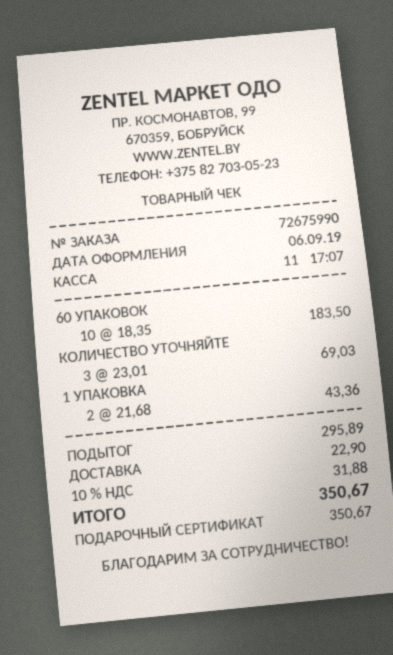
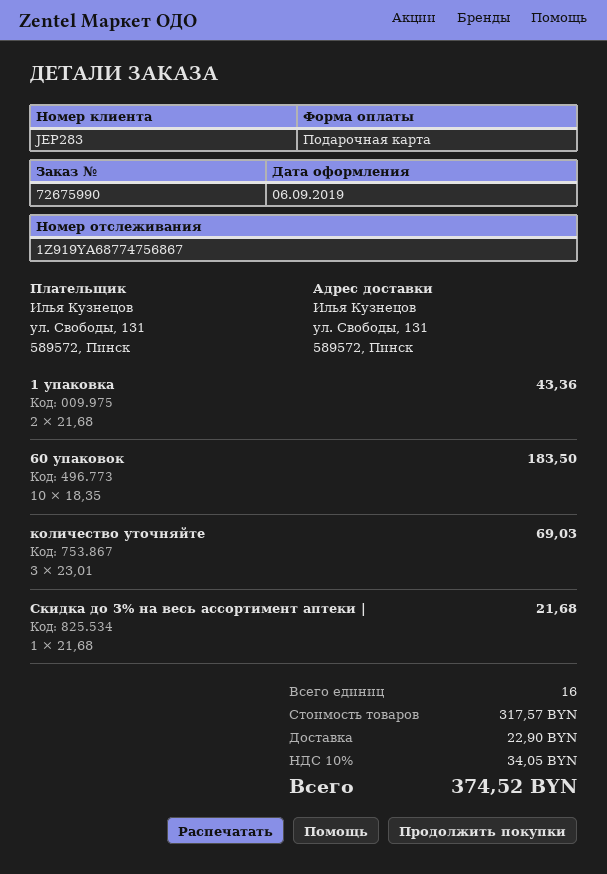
Скидка до 3% на весь ассортимент аптеки |: none -> 1 x 21.68 = 21.68
subtotal: 295.89 -> 317.57
tax: 10% = 31.88 -> 10% = 34.05
total: 350.67 -> 374.52

